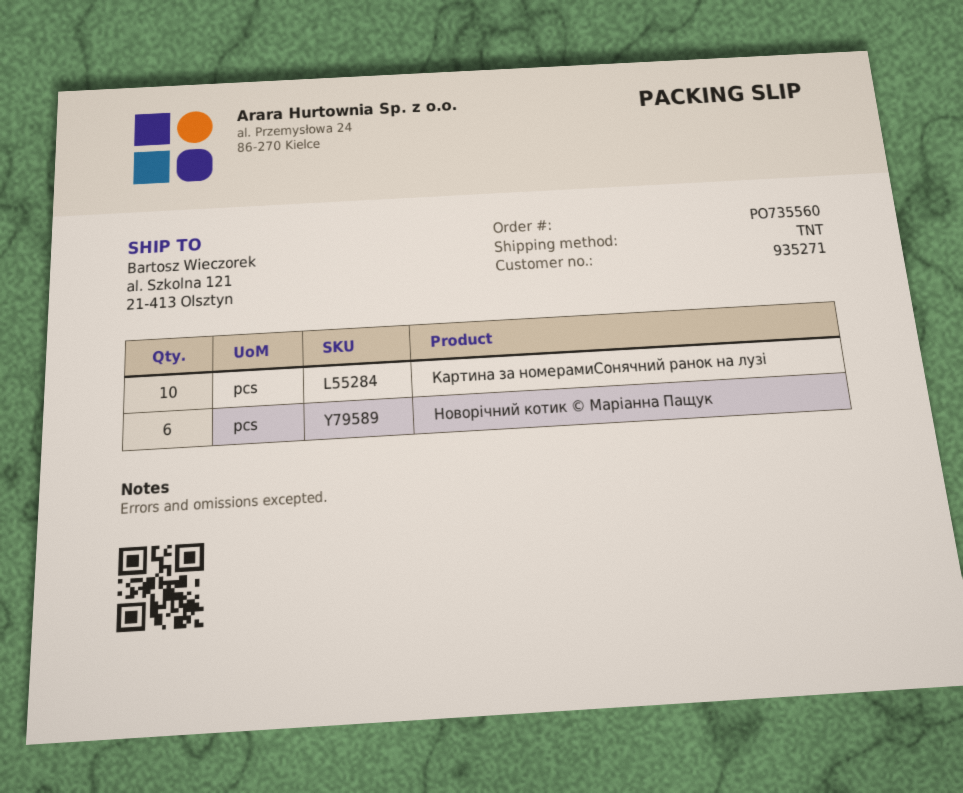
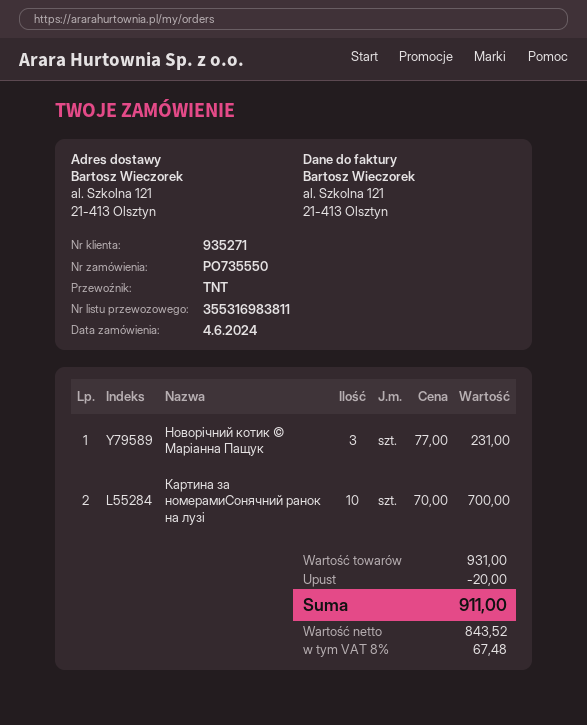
order number: PO735560 -> PO735550
Новорічний котик © Маріанна Пащук: 6 -> 3

